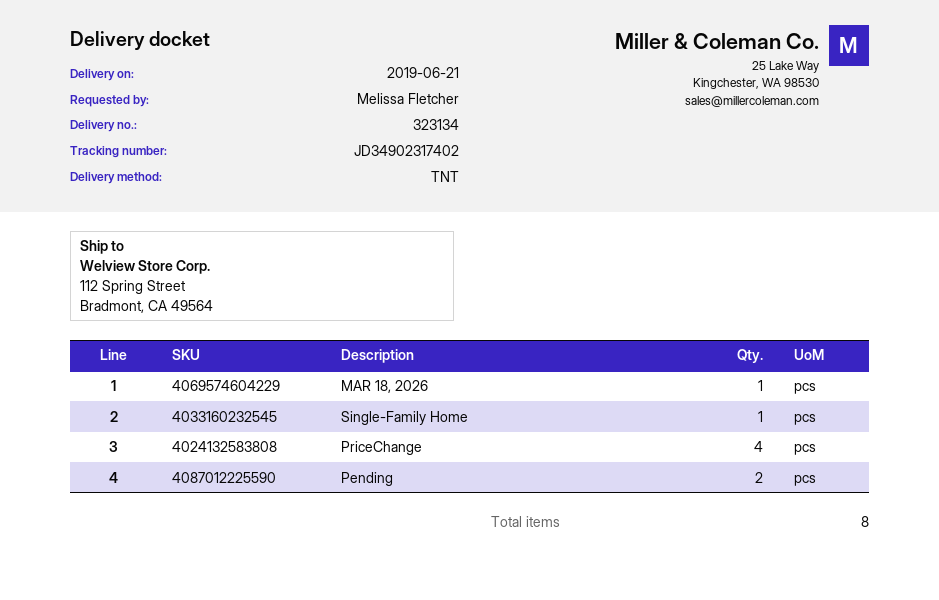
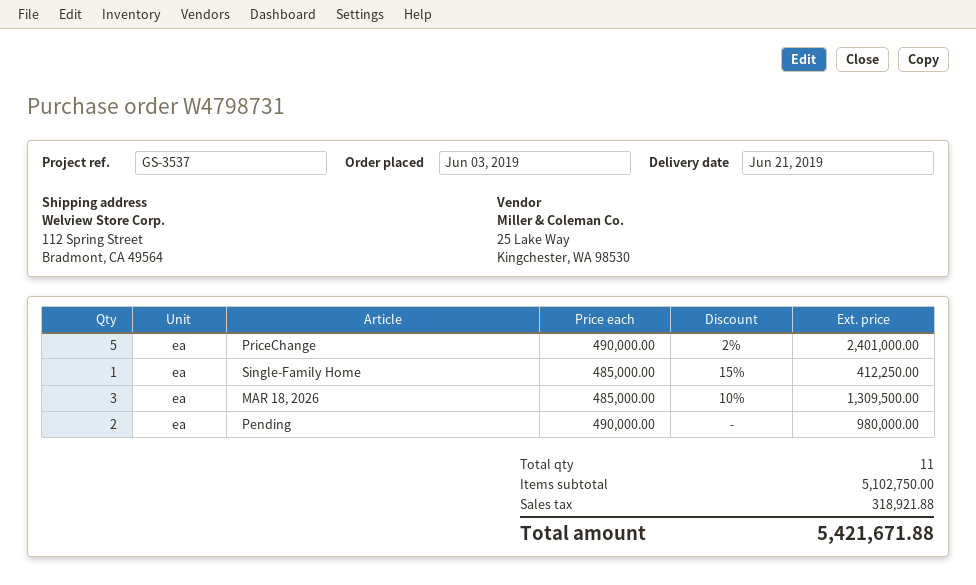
MAR 18, 2026: 1 -> 3
PriceChange: 4 -> 5
total quantity: 8 -> 11

